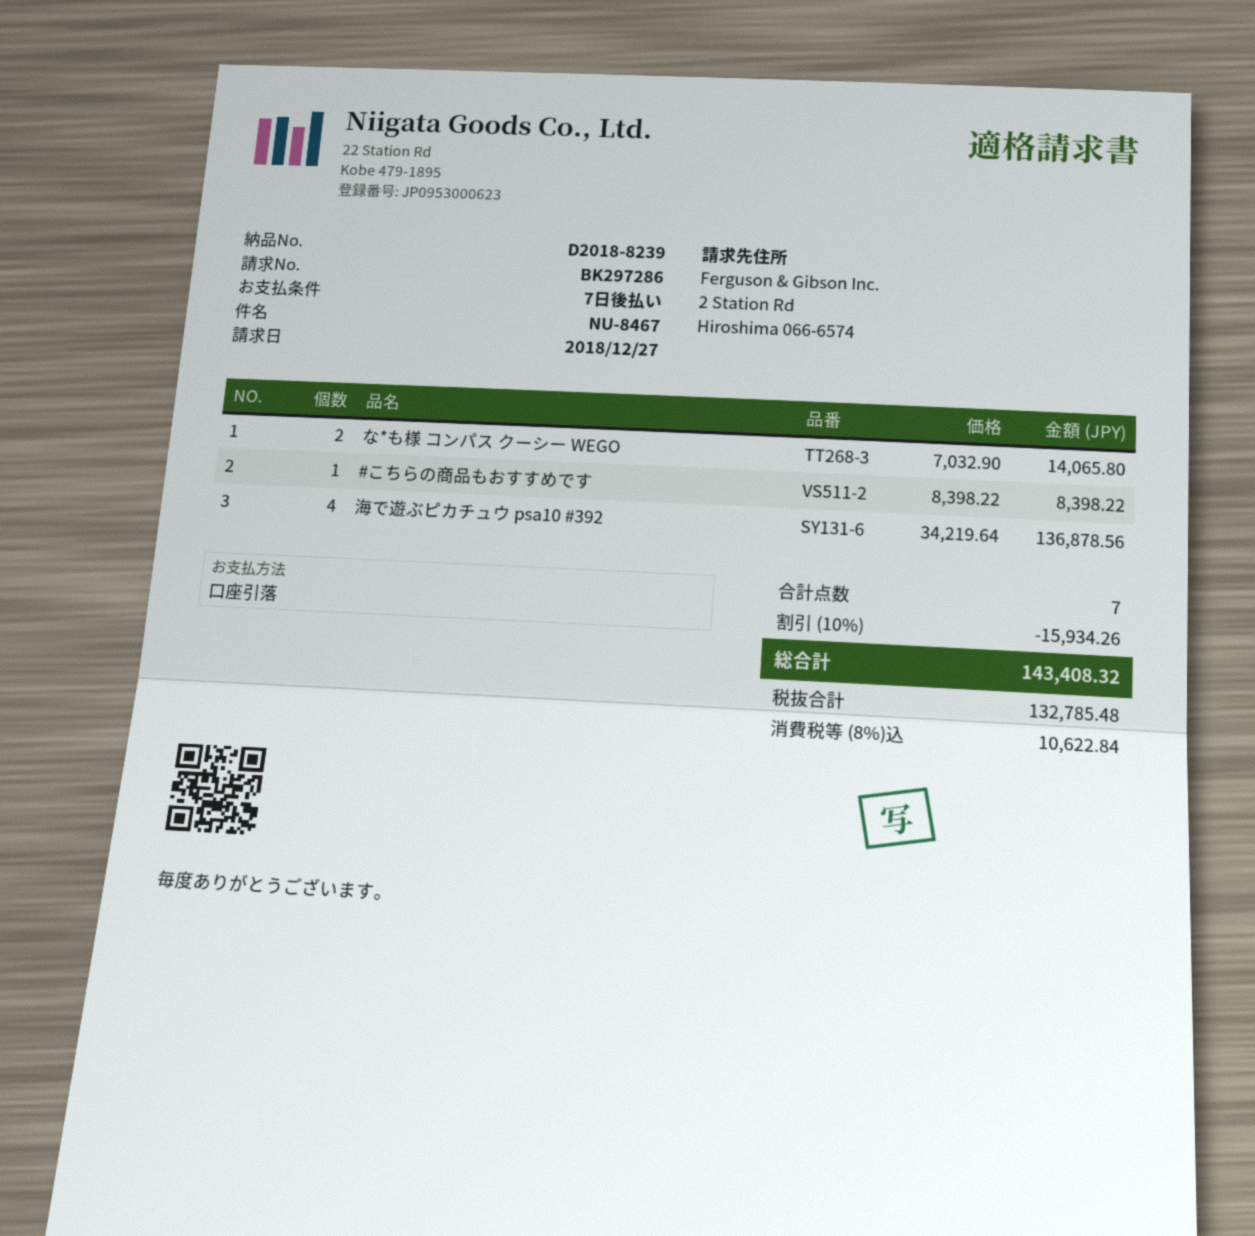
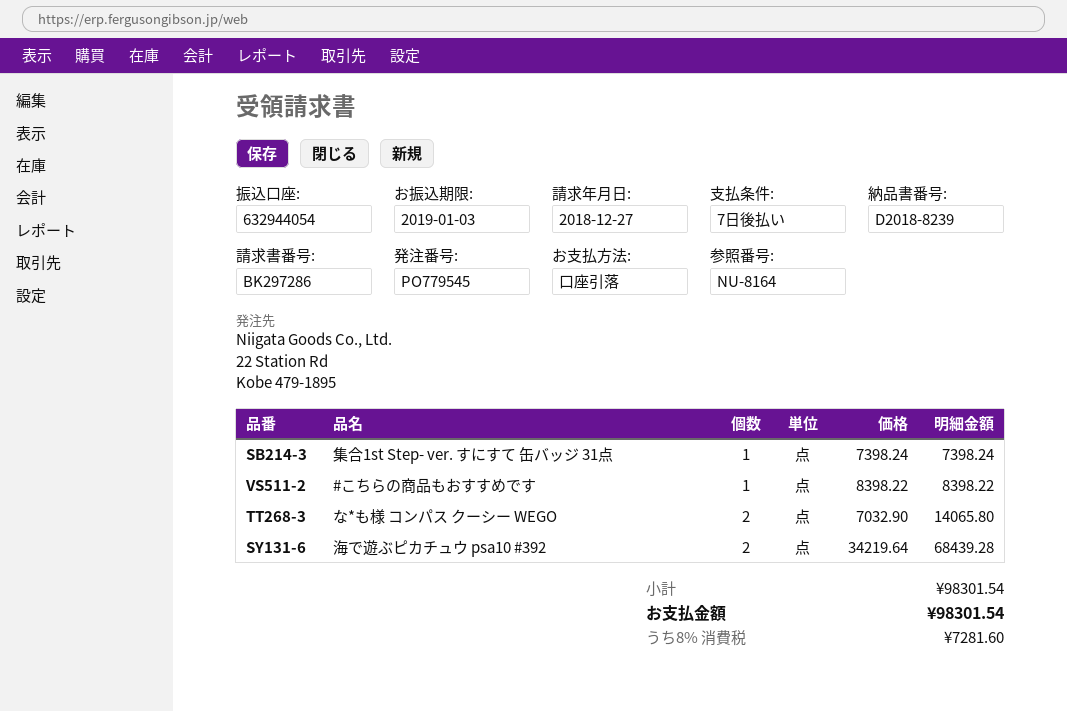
reference: NU-8467 -> NU-8164
海で遊ぶピカチュウ psa10 #392: 4 x 34219.64 = 136878.56 -> 2 x 34219.64 = 68439.28
集合1st Step- ver. すにすて 缶バッジ 31点: none -> 1 x 7398.24 = 7398.24
discount: 10% = 15934.26 -> none
tax: 8% = 10622.84 -> 8% = 7281.60
total: 143408.32 -> 98301.54

